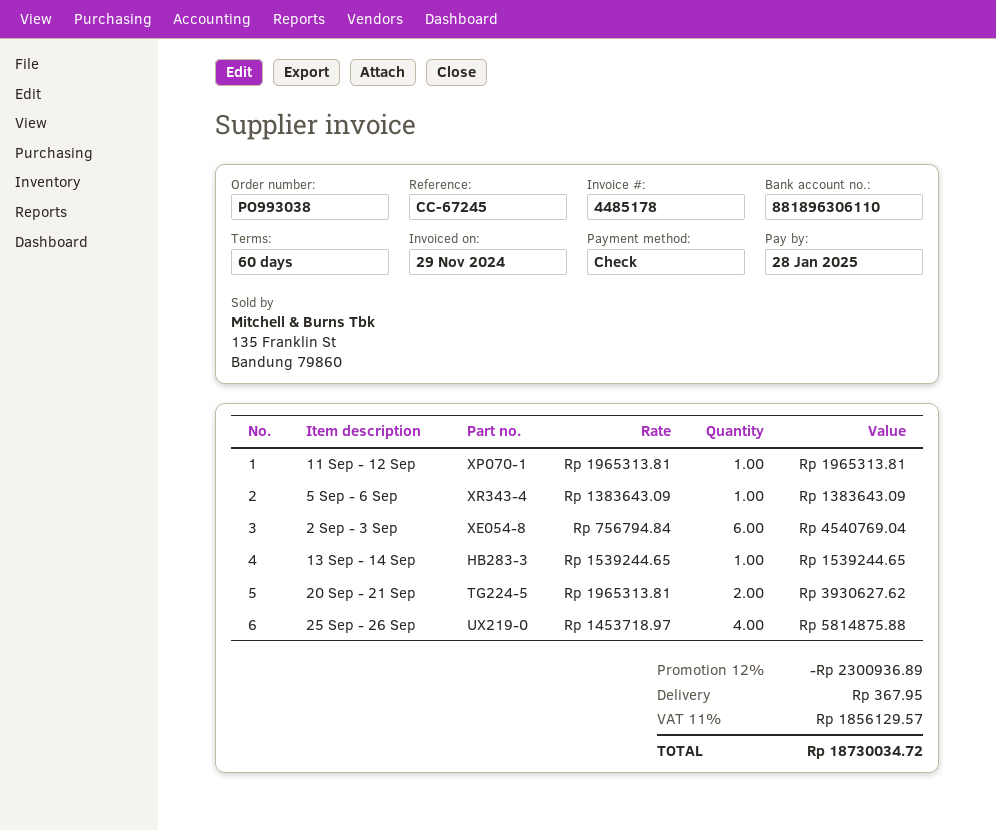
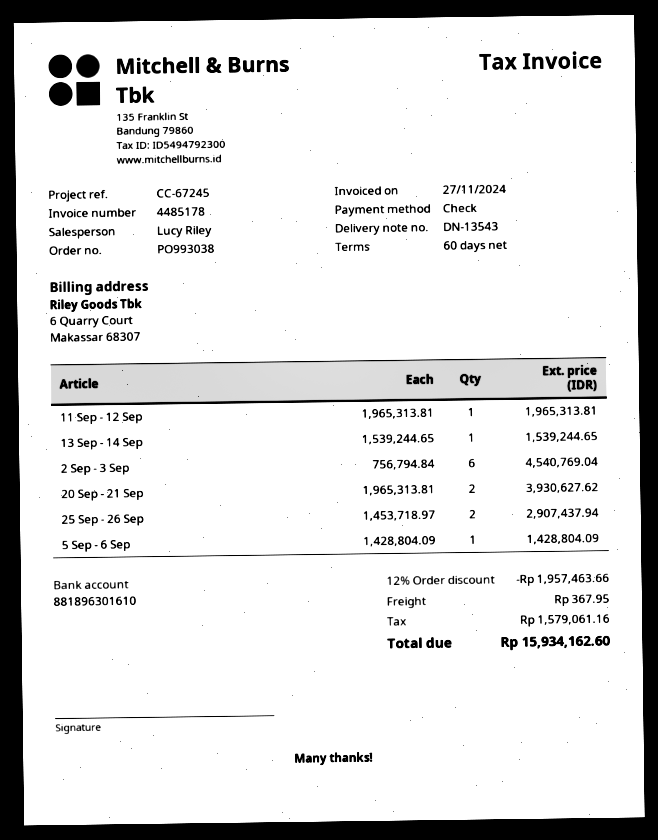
invoice date: 2024-11-29 -> 2024-11-27
bank account: 881896306110 -> 881896301610
5 Sep - 6 Sep: 1 x 1383643.09 = 1383643.09 -> 1 x 1428804.09 = 1428804.09
25 Sep - 26 Sep: 4 x 1453718.97 = 5814875.88 -> 2 x 1453718.97 = 2907437.94
discount: 12% = 2300936.89 -> 12% = 1957463.66
tax: 1856129.57 -> 1579061.16
total: 18730034.72 -> 15934162.60

